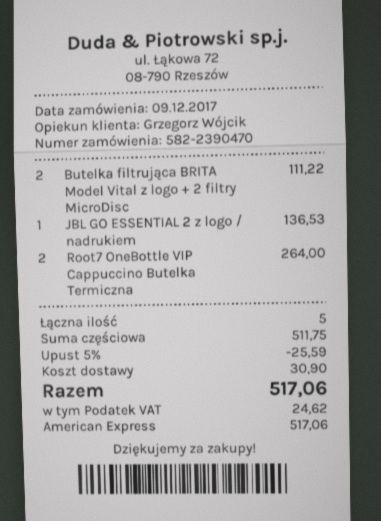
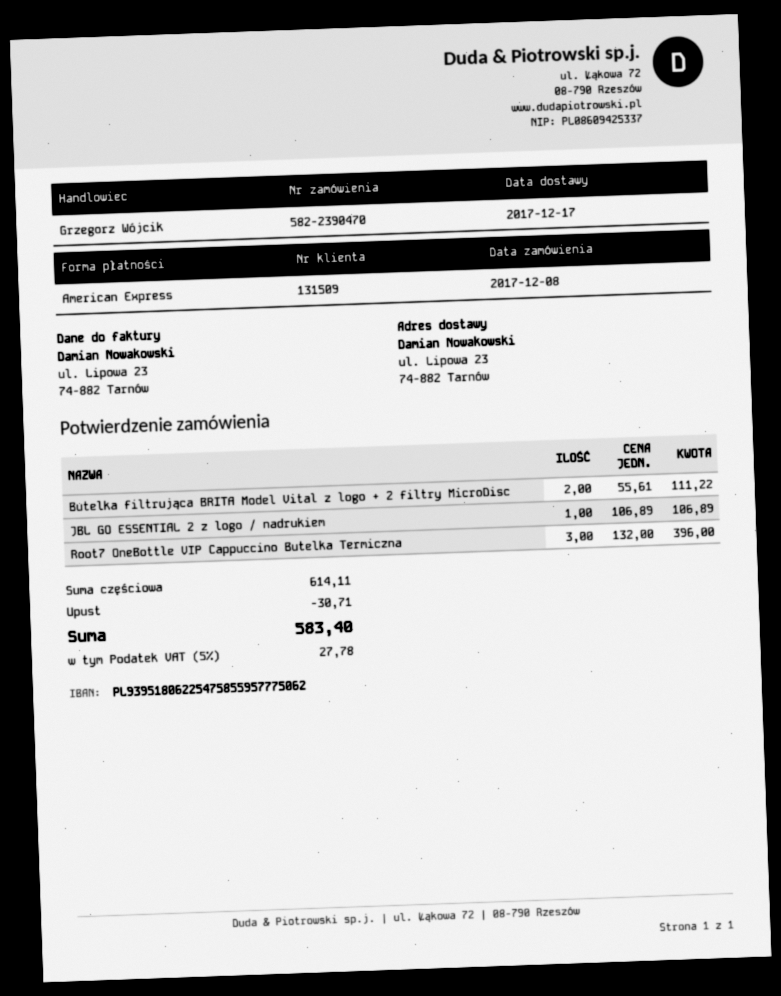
order date: 2017-12-09 -> 2017-12-08
JBL GO ESSENTIAL 2 z logo / nadrukiem: 1 for 136.53 -> 1 for 106.89
Root7 OneBottle VIP Cappuccino Butelka Termiczna: 2 for 264.00 -> 3 for 396.00
subtotal: 511.75 -> 614.11
discount: 25.59 -> 30.71
shipping: 30.90 -> none
tax: 24.62 -> 27.78
total: 517.06 -> 583.40

